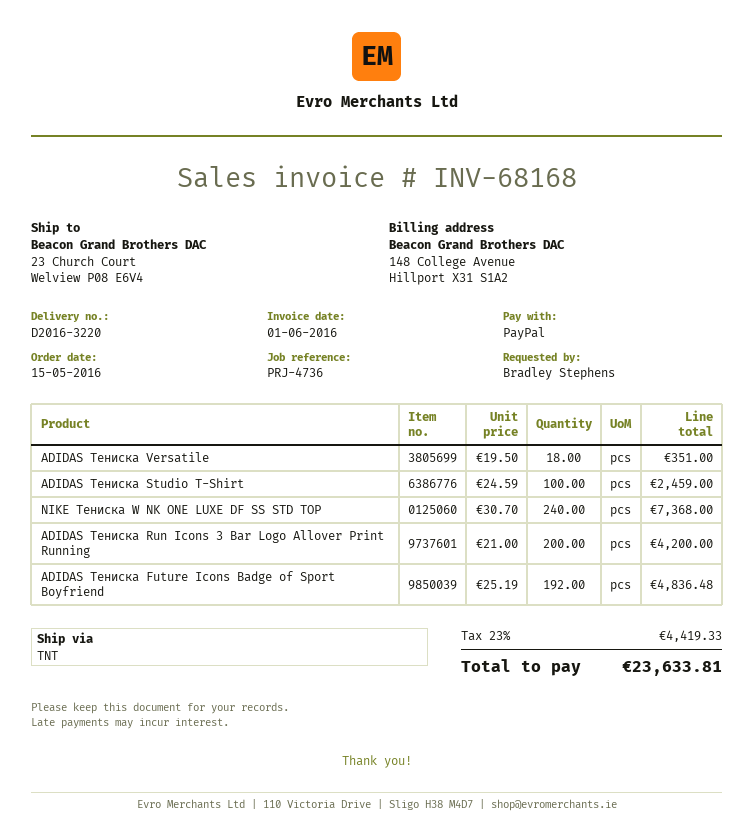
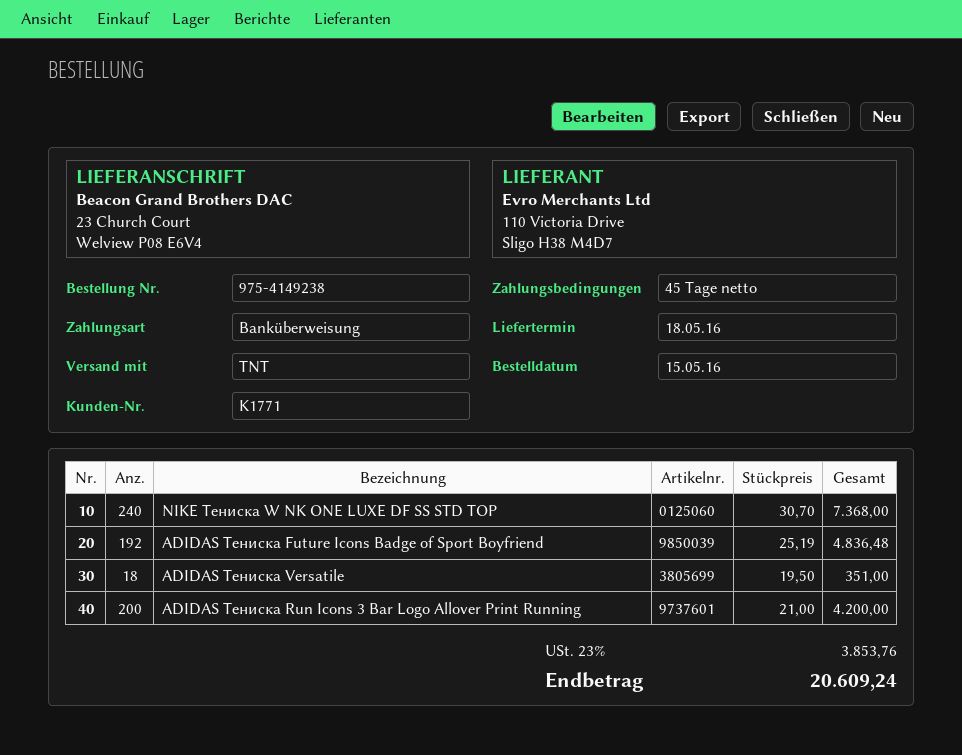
payment method: PayPal -> bank transfer
ADIDAS Тениска Studio T-Shirt: 100 x 24.59 = 2459.00 -> none
tax: 23% = 4419.33 -> 23% = 3853.76
total: 23633.81 -> 20609.24

